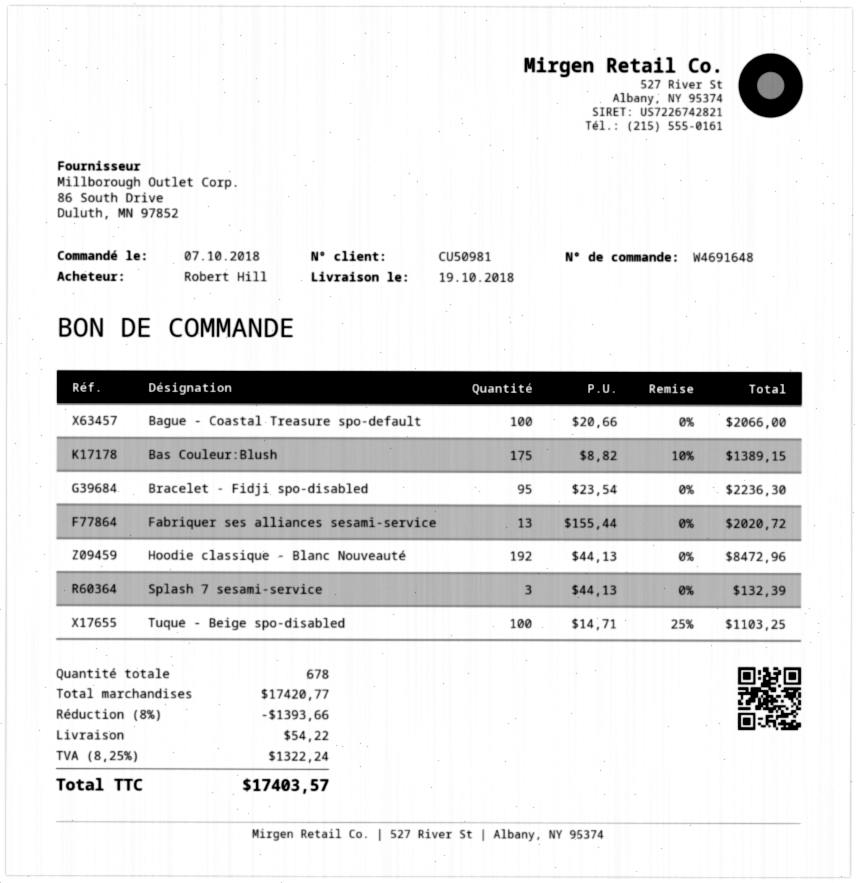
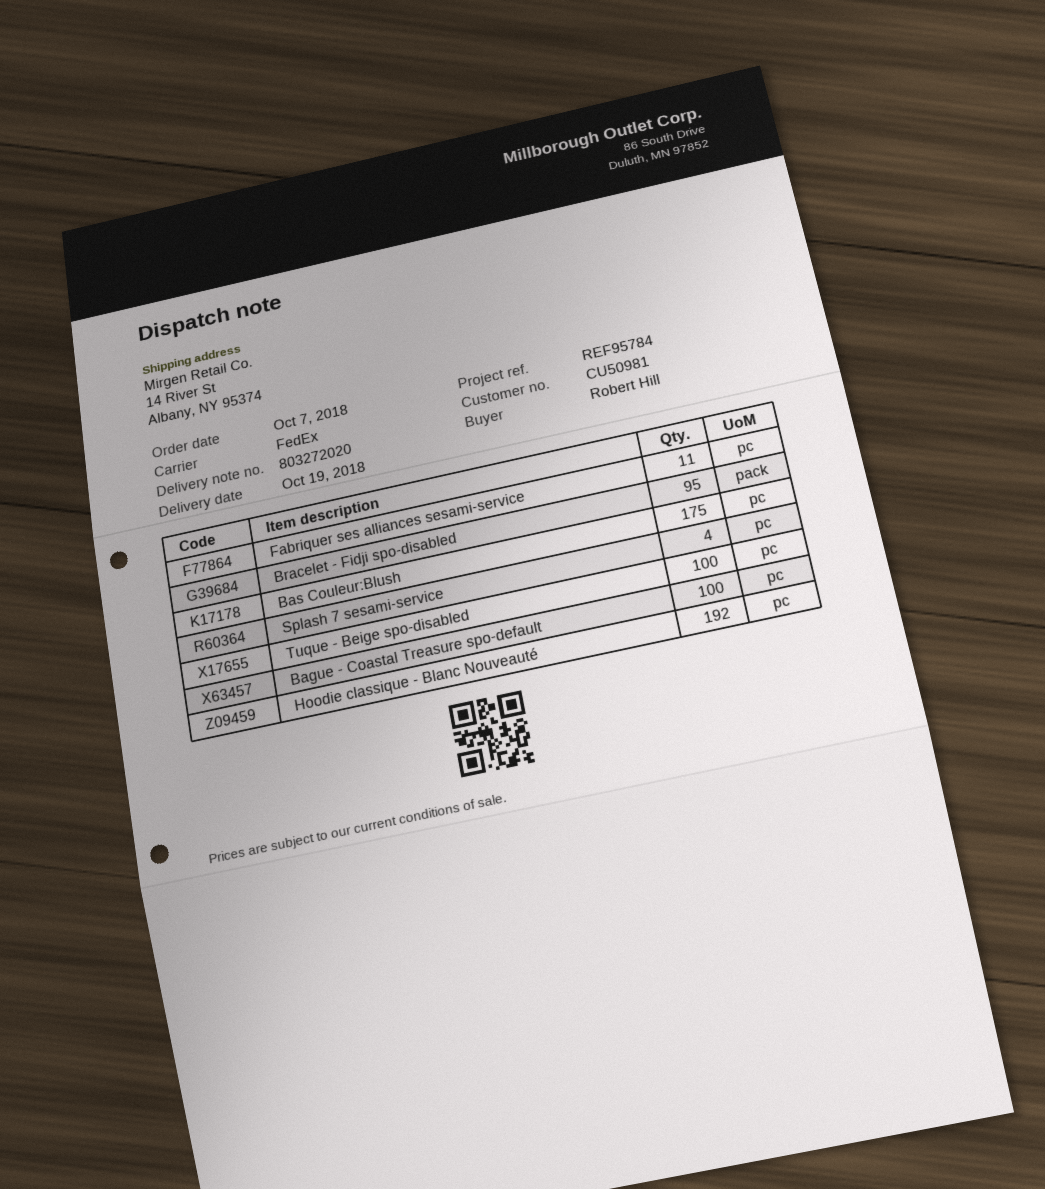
Fabriquer ses alliances sesami-service: 13 -> 11
Splash 7 sesami-service: 3 -> 4

